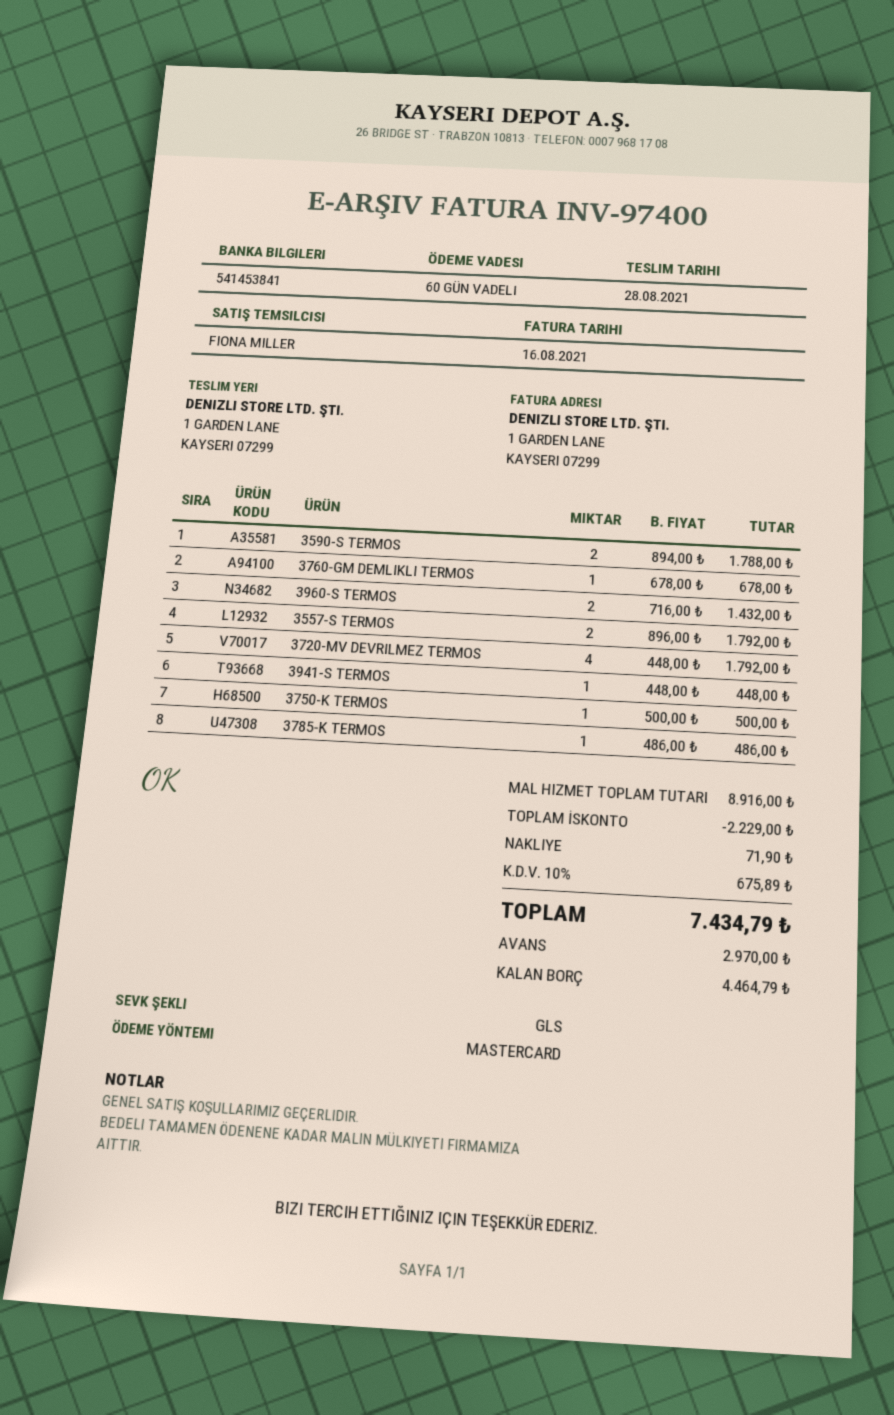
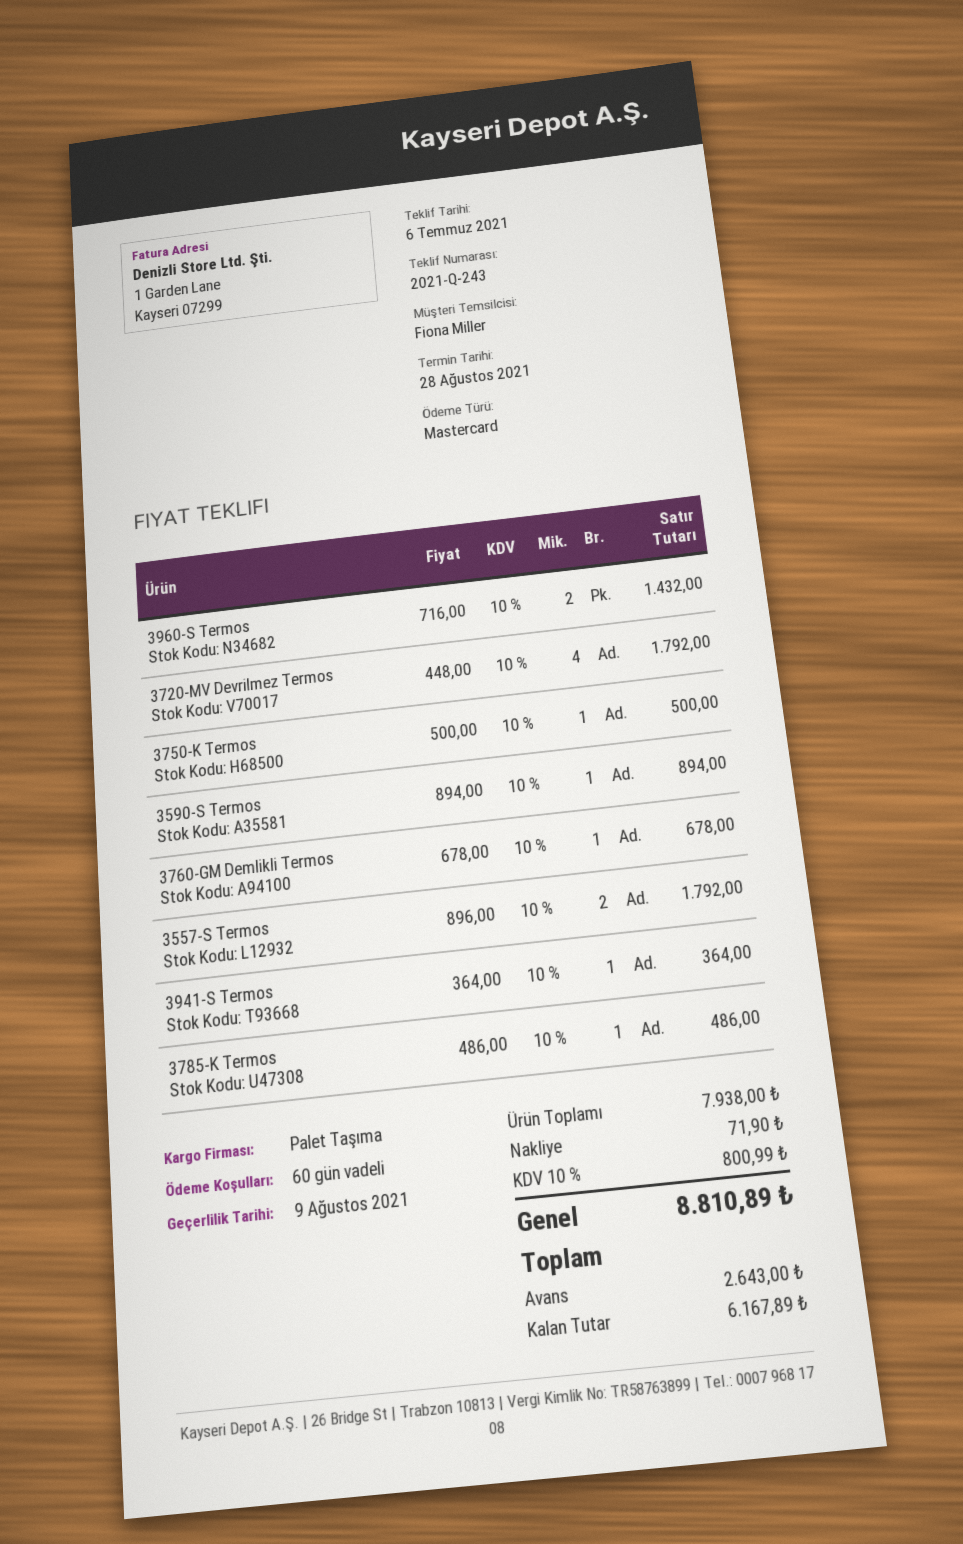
shipping method: GLS -> pallet freight
3590-S TERMOS: 2 x 894.00 = 1788.00 -> 1 x 894.00 = 894.00
3941-S TERMOS: 1 x 448.00 = 448.00 -> 1 x 364.00 = 364.00
subtotal: 8916.00 -> 7938.00
discount: 2229.00 -> none
tax: 10% = 675.89 -> 10% = 800.99
total: 7434.79 -> 8810.89
deposit: 2970.00 -> 2643.00
balance: 4464.79 -> 6167.89

